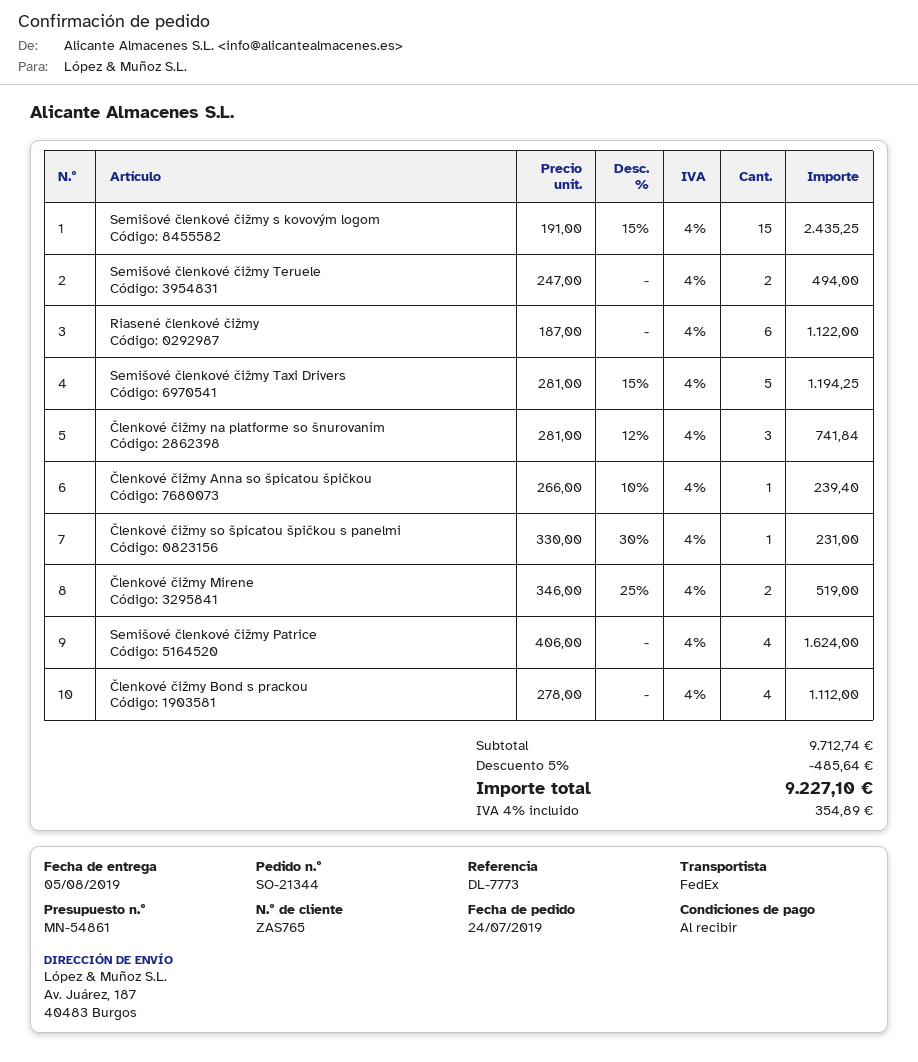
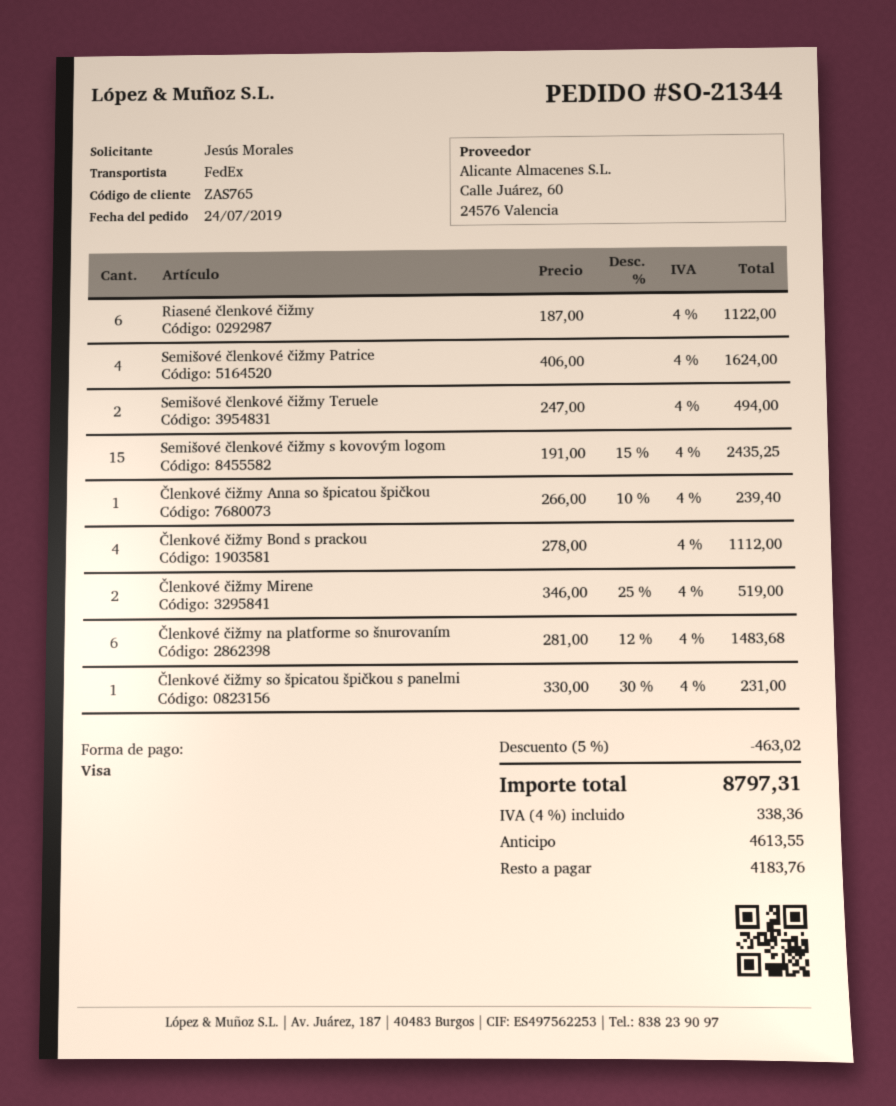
Semišové členkové čižmy Taxi Drivers: 5 x 281.00 - 15% = 1194.25 -> none
Členkové čižmy na platforme so šnurovaním: 3 x 281.00 - 12% = 741.84 -> 6 x 281.00 - 12% = 1483.68
discount: 5% = 485.64 -> 5% = 463.02
tax: 4% = 354.89 -> 4% = 338.36
total: 9227.10 -> 8797.31

